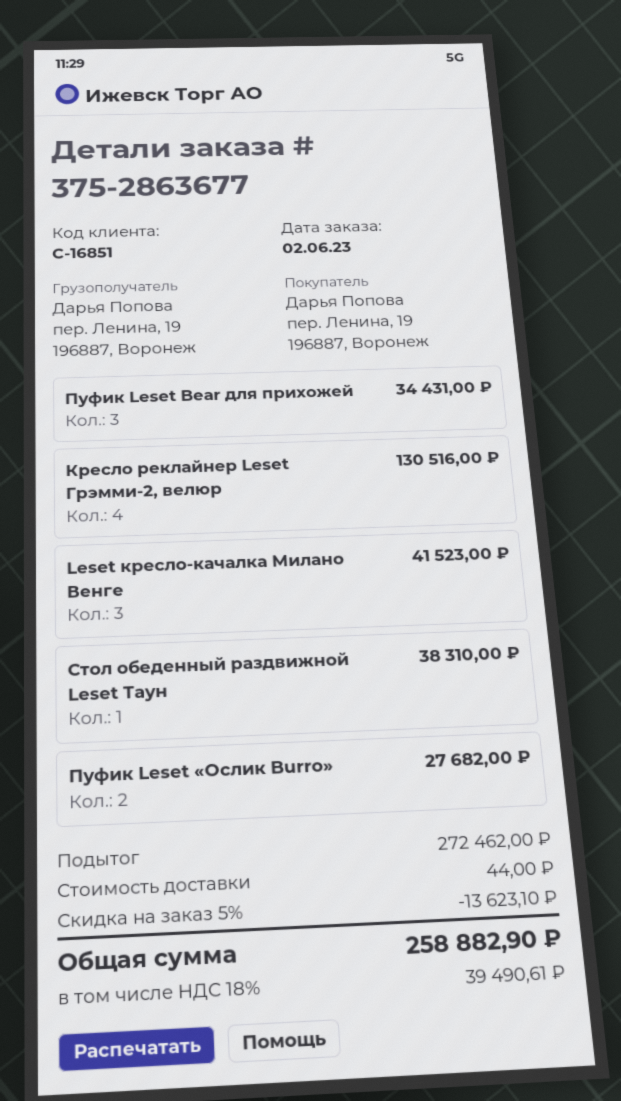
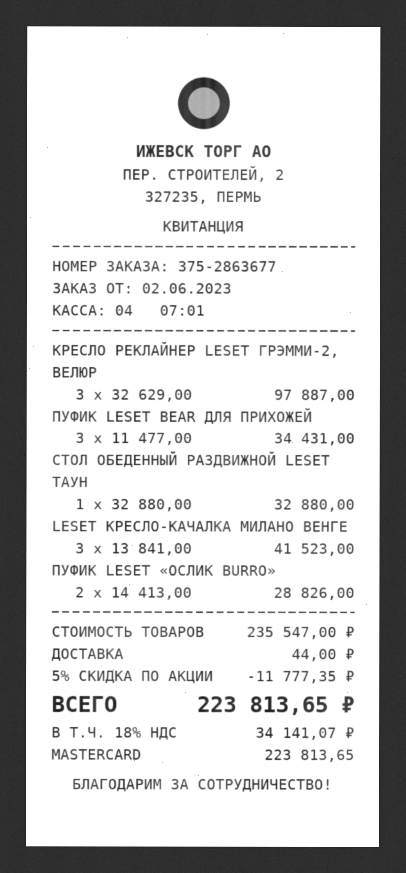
Кресло реклайнер Leset Грэмми-2, велюр: 4 for 130516.00 -> 3 for 97887.00
Стол обеденный раздвижной Leset Таун: 1 for 38310.00 -> 1 for 32880.00
Пуфик Leset «Ослик Burro»: 2 for 27682.00 -> 2 for 28826.00
subtotal: 272462.00 -> 235547.00
discount: 5% = 13623.10 -> 5% = 11777.35
tax: 18% = 39490.61 -> 18% = 34141.07
total: 258882.90 -> 223813.65

